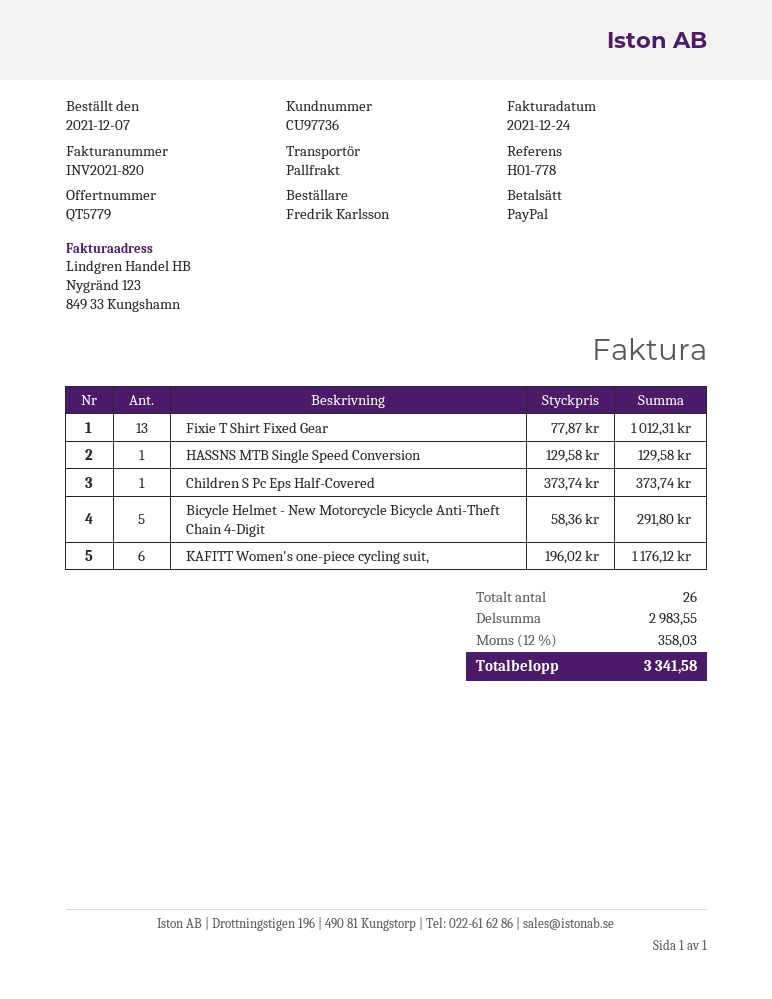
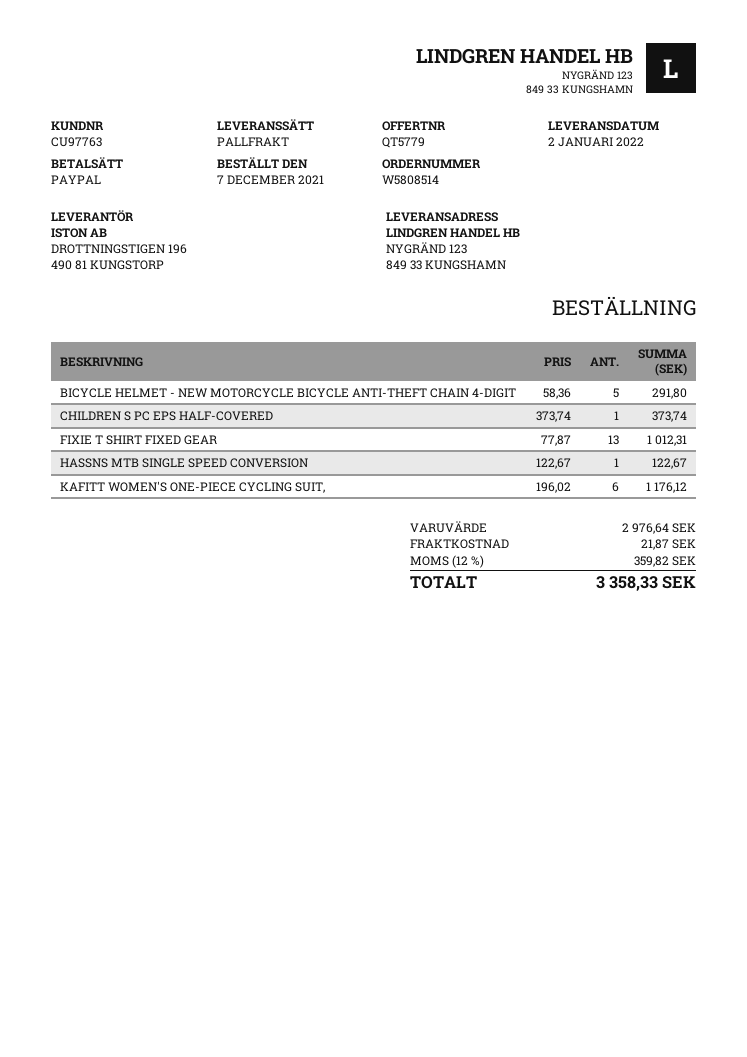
customer number: CU97736 -> CU97763
HASSNS MTB Single Speed Conversion: 1 x 129.58 = 129.58 -> 1 x 122.67 = 122.67
subtotal: 2983.55 -> 2976.64
shipping: none -> 21.87
tax: 12% = 358.03 -> 12% = 359.82
total: 3341.58 -> 3358.33

